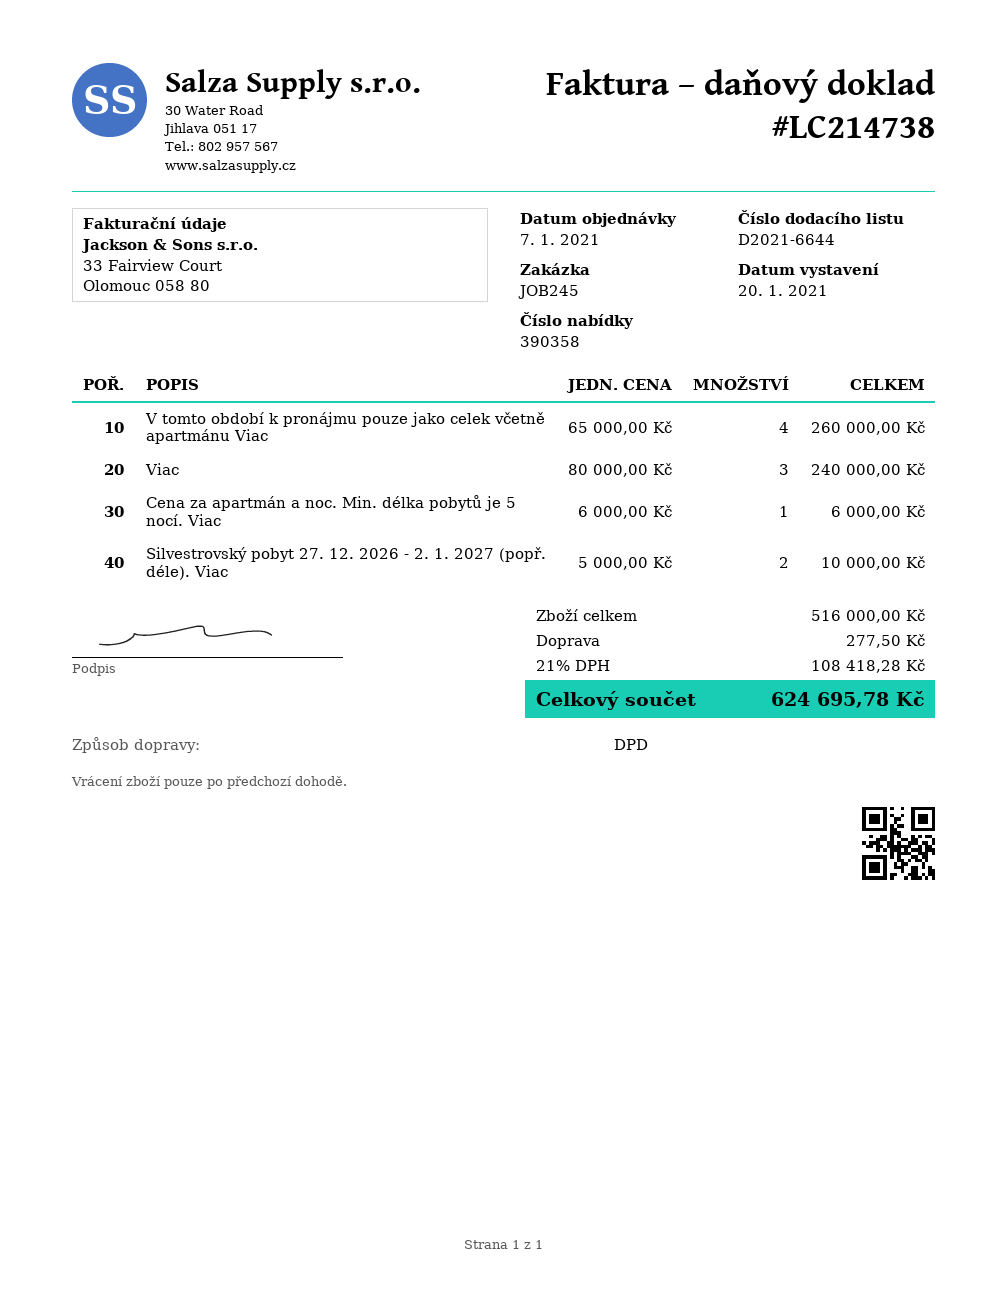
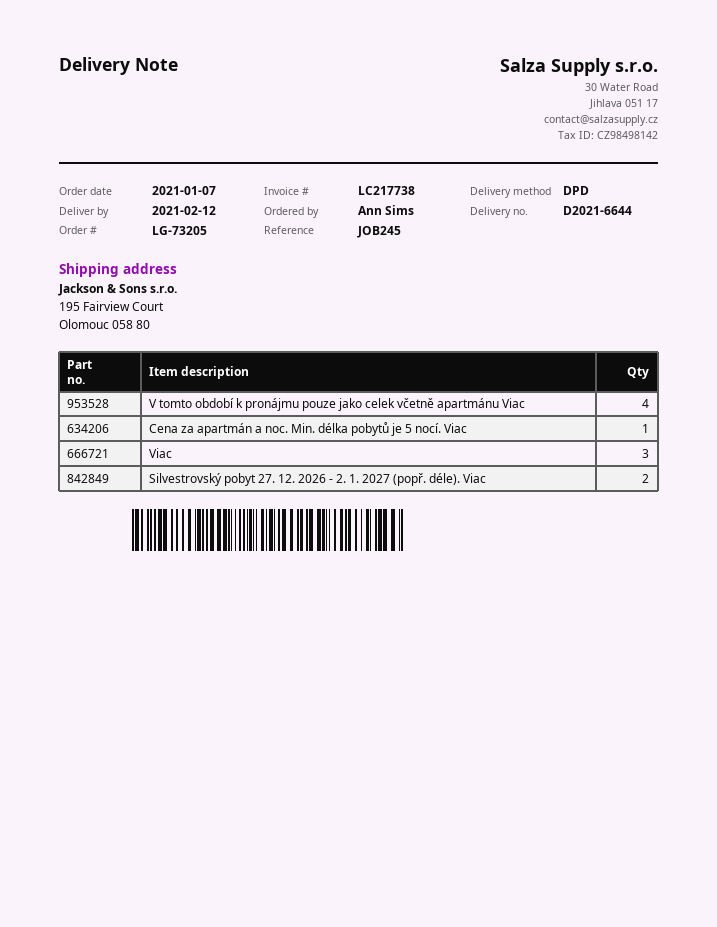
invoice number: LC214738 -> LC217738

